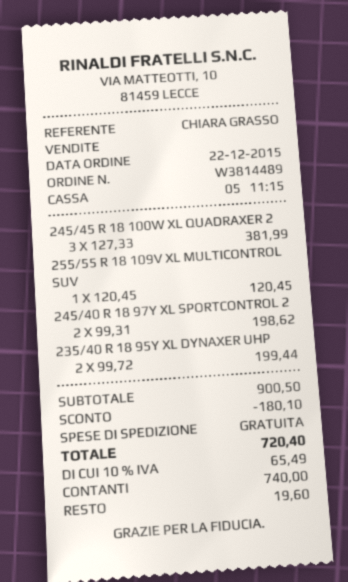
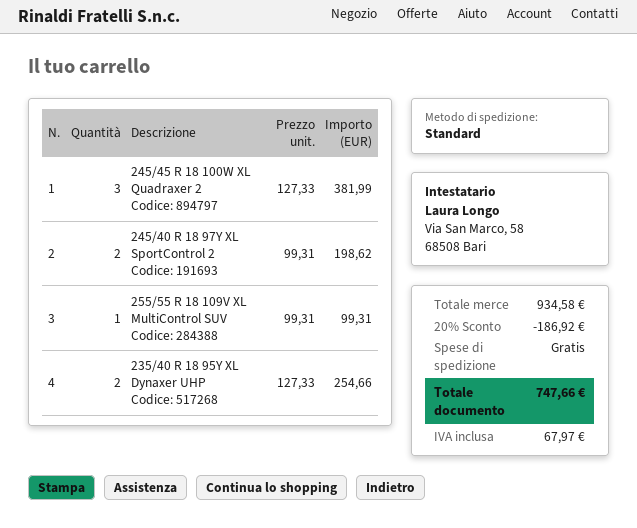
255/55 R 18 109V XL MULTICONTROL SUV: 1 x 120.45 = 120.45 -> 1 x 99.31 = 99.31
235/40 R 18 95Y XL DYNAXER UHP: 2 x 99.72 = 199.44 -> 2 x 127.33 = 254.66
subtotal: 900.50 -> 934.58
discount: 180.10 -> 186.92
tax: 65.49 -> 67.97
total: 720.40 -> 747.66

